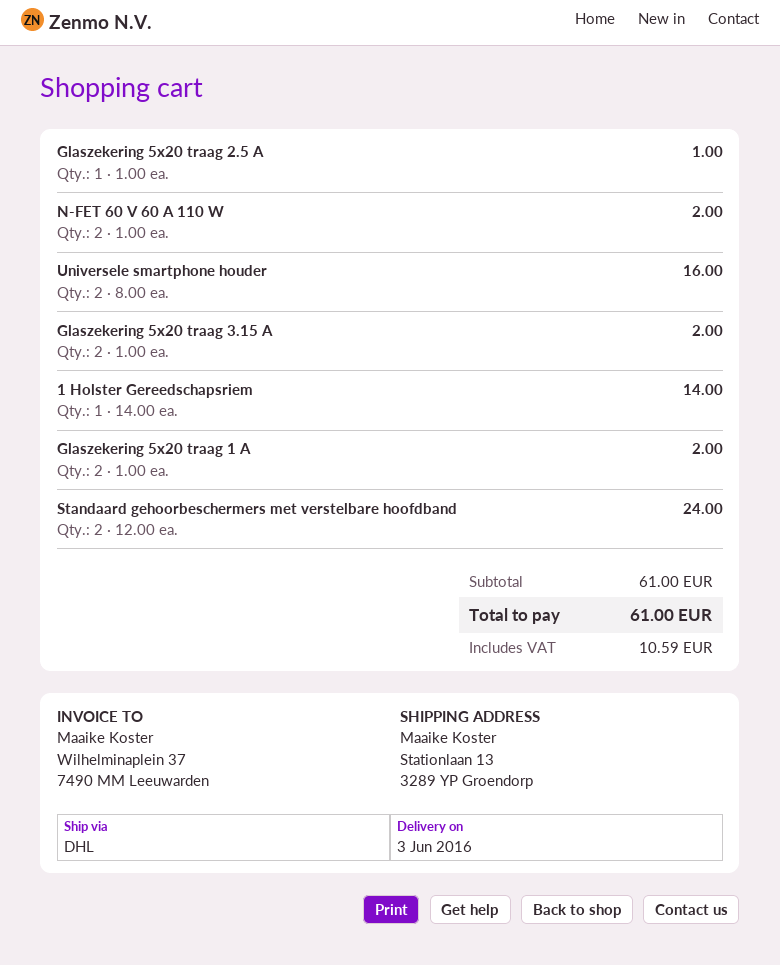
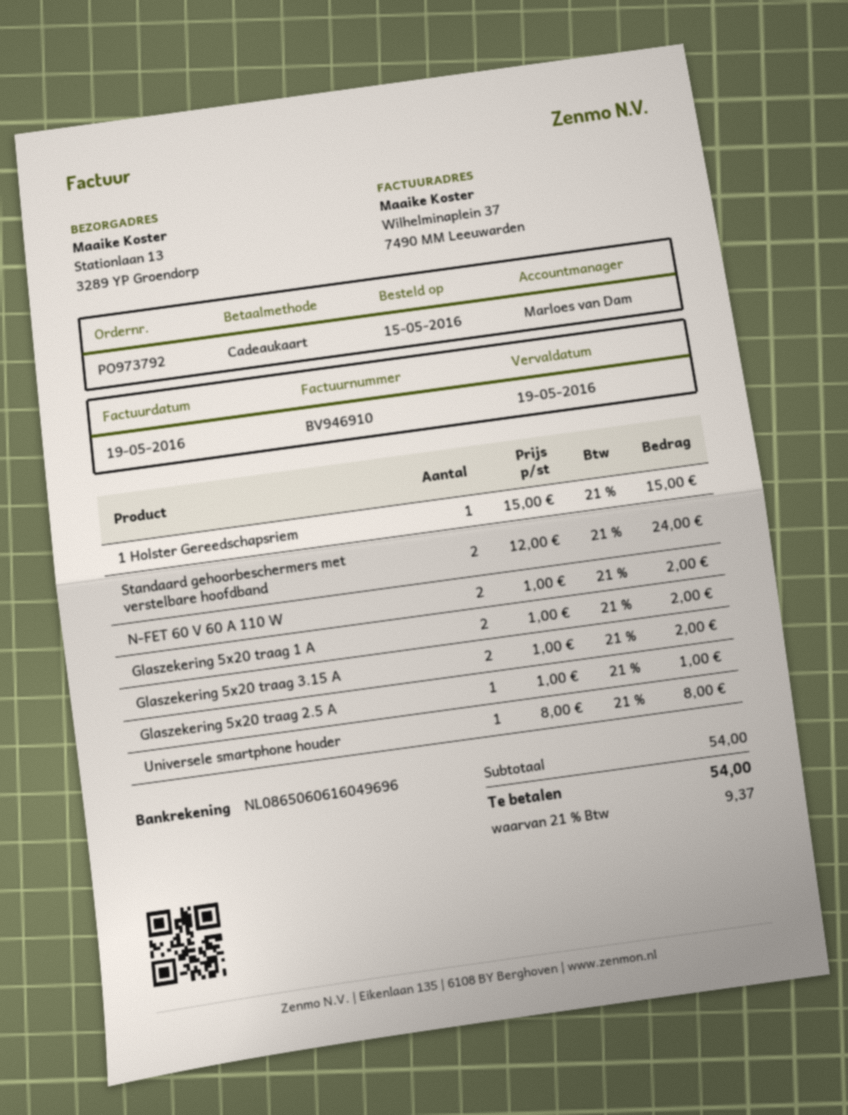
Universele smartphone houder: 2 x 8.00 = 16.00 -> 1 x 8.00 = 8.00
1 Holster Gereedschapsriem: 1 x 14.00 = 14.00 -> 1 x 15.00 = 15.00
subtotal: 61.00 -> 54.00
tax: 10.59 -> 9.37
total: 61.00 -> 54.00

